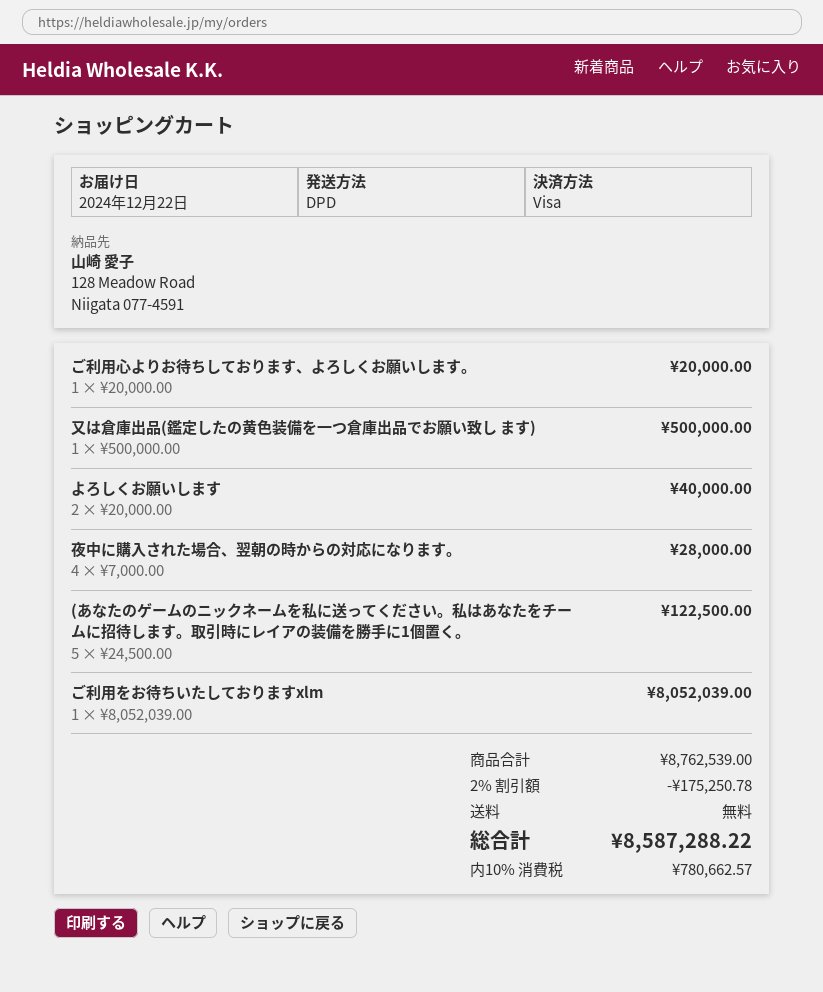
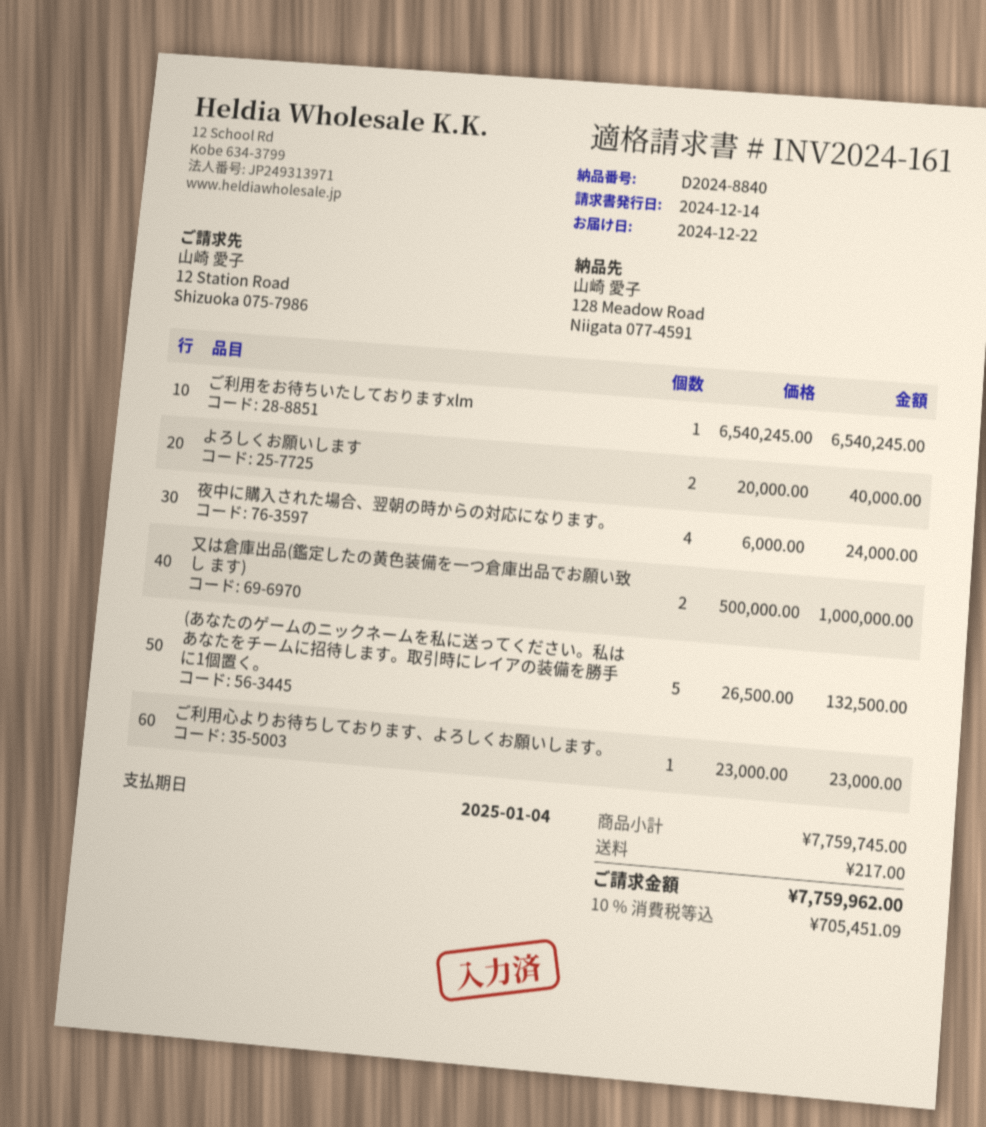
ご利用心よりお待ちしております、よろしくお願いします。: 1 x 20000.00 = 20000.00 -> 1 x 23000.00 = 23000.00
又は倉庫出品(鑑定したの黄色装備を一つ倉庫出品でお願い致し ます): 1 x 500000.00 = 500000.00 -> 2 x 500000.00 = 1000000.00
夜中に購入された場合、翌朝の時からの対応になります。: 4 x 7000.00 = 28000.00 -> 4 x 6000.00 = 24000.00
(あなたのゲームのニックネームを私に送ってください。私はあなたをチームに招待します。取引時にレイアの装備を勝手に1個置く。: 5 x 24500.00 = 122500.00 -> 5 x 26500.00 = 132500.00
ご利用をお待ちいたしておりますxlm: 1 x 8052039.00 = 8052039.00 -> 1 x 6540245.00 = 6540245.00
subtotal: 8762539.00 -> 7759745.00
discount: 2% = 175250.78 -> none
shipping: 0.00 -> 217.00
tax: 10% = 780662.57 -> 10% = 705451.09
total: 8587288.22 -> 7759962.00

